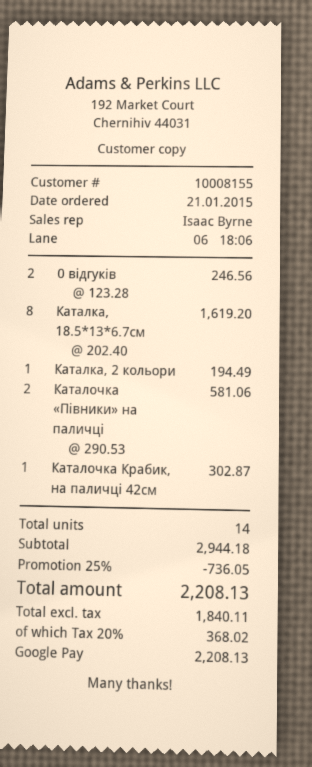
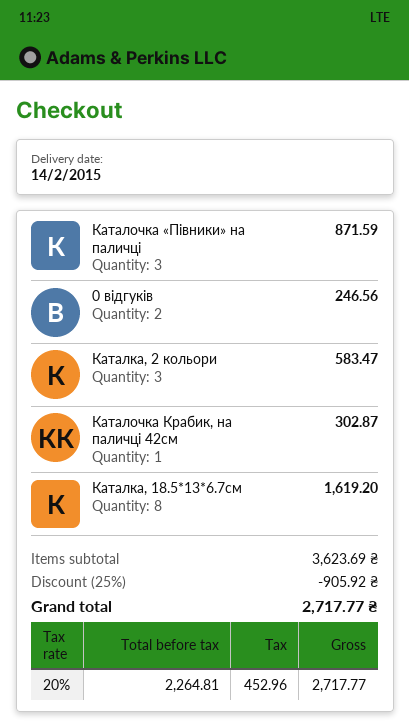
Каталка, 2 кольори: 1 for 194.49 -> 3 for 583.47
Каталочка «Півники» на паличці: 2 for 581.06 -> 3 for 871.59
subtotal: 2944.18 -> 3623.69
discount: 25% = 736.05 -> 25% = 905.92
net: 1840.11 -> 2264.81
tax: 20% = 368.02 -> 20% = 452.96
total: 2208.13 -> 2717.77

